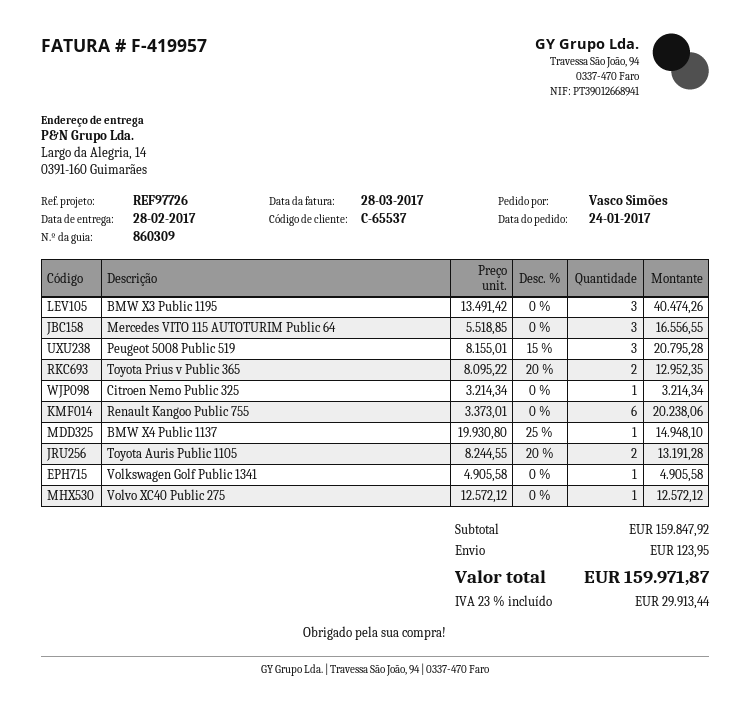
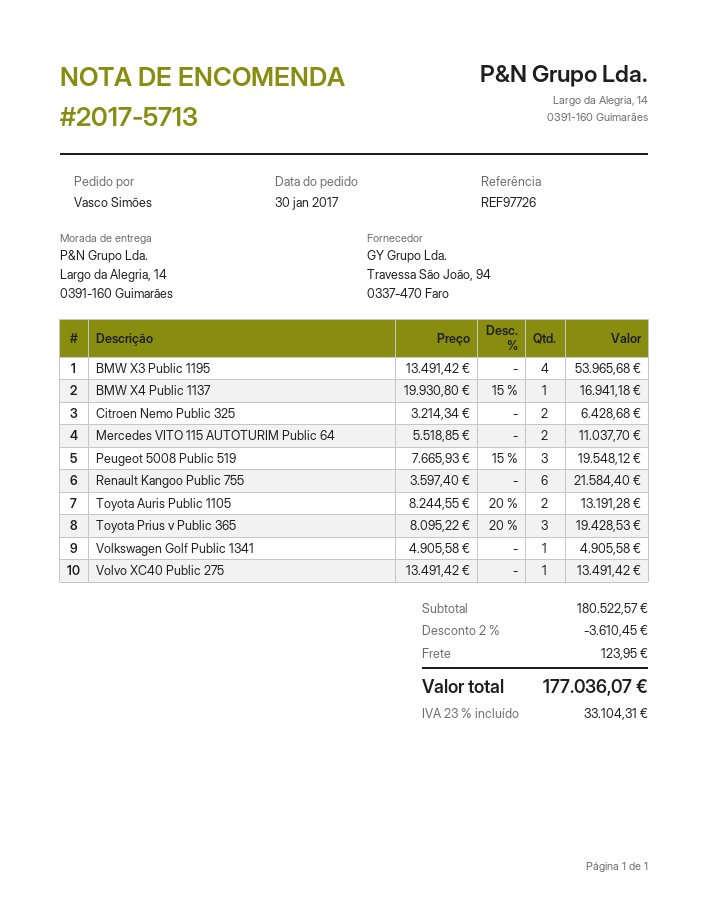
order date: 2017-01-24 -> 2017-01-30
BMW X3 Public 1195: 3 x 13491.42 = 40474.26 -> 4 x 13491.42 = 53965.68
Mercedes VITO 115 AUTOTURIM Public 64: 3 x 5518.85 = 16556.55 -> 2 x 5518.85 = 11037.70
Peugeot 5008 Public 519: 3 x 8155.01 - 15% = 20795.28 -> 3 x 7665.93 - 15% = 19548.12
Toyota Prius v Public 365: 2 x 8095.22 - 20% = 12952.35 -> 3 x 8095.22 - 20% = 19428.53
Citroen Nemo Public 325: 1 x 3214.34 = 3214.34 -> 2 x 3214.34 = 6428.68
Renault Kangoo Public 755: 6 x 3373.01 = 20238.06 -> 6 x 3597.40 = 21584.40
BMW X4 Public 1137: 1 x 19930.80 - 25% = 14948.10 -> 1 x 19930.80 - 15% = 16941.18
Volvo XC40 Public 275: 1 x 12572.12 = 12572.12 -> 1 x 13491.42 = 13491.42
subtotal: 159847.92 -> 180522.57
discount: none -> 2% = 3610.45
tax: 23% = 29913.44 -> 23% = 33104.31
total: 159971.87 -> 177036.07

